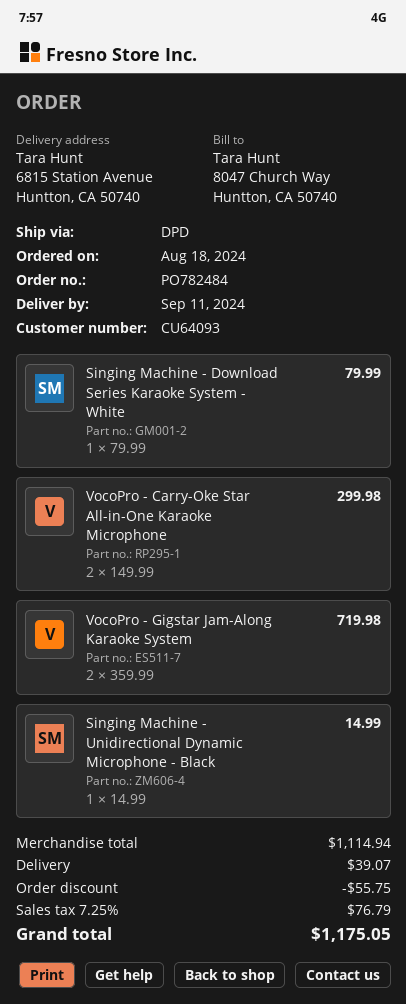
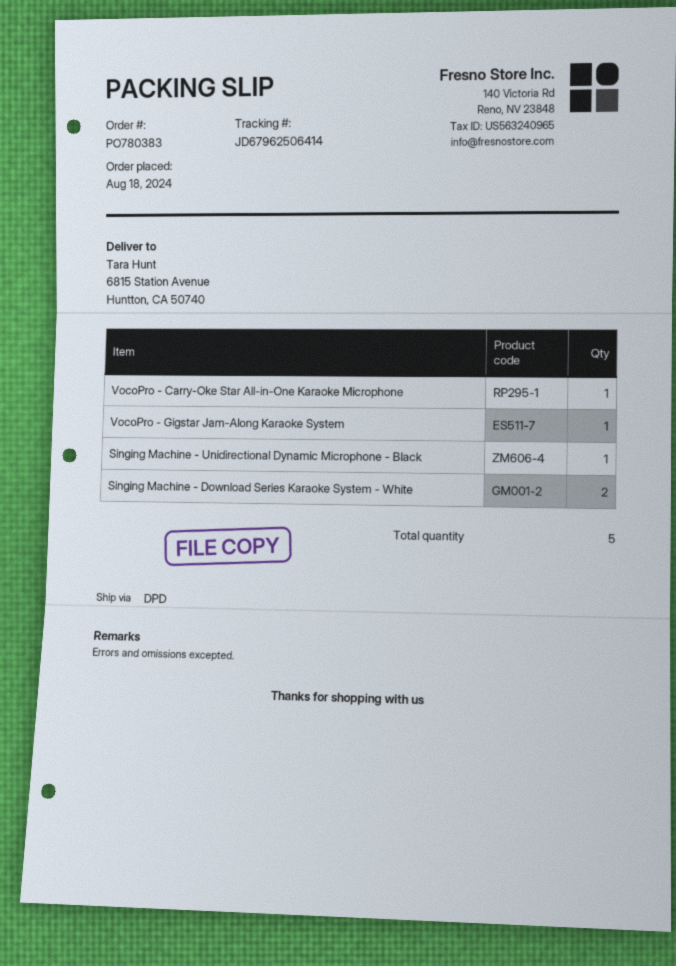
order number: PO782484 -> PO780383
Singing Machine - Download Series Karaoke System - White: 1 -> 2
VocoPro - Carry-Oke Star All-in-One Karaoke Microphone: 2 -> 1
VocoPro - Gigstar Jam-Along Karaoke System: 2 -> 1

